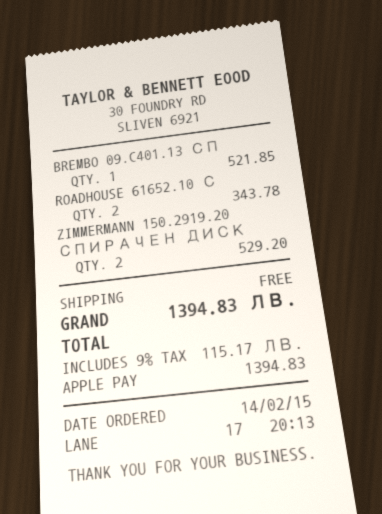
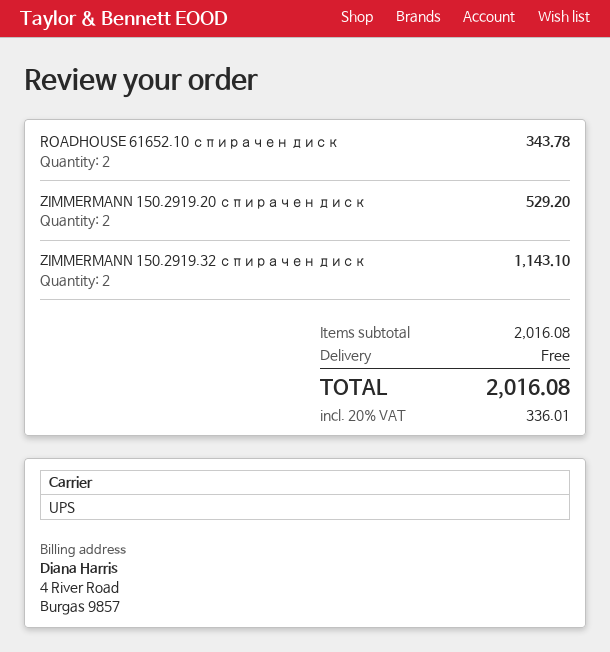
BREMBO 09.C401.13 СП: 1 for 521.85 -> none
ZIMMERMANN 150.2919.32 спирачен диск: none -> 2 for 1143.10
tax: 9% = 115.17 -> 20% = 336.01
total: 1394.83 -> 2016.08

